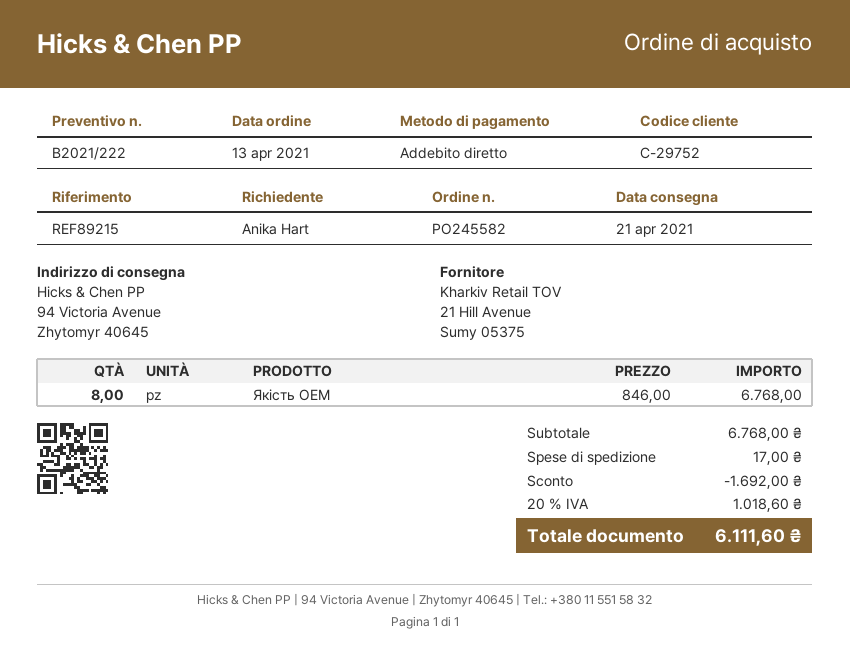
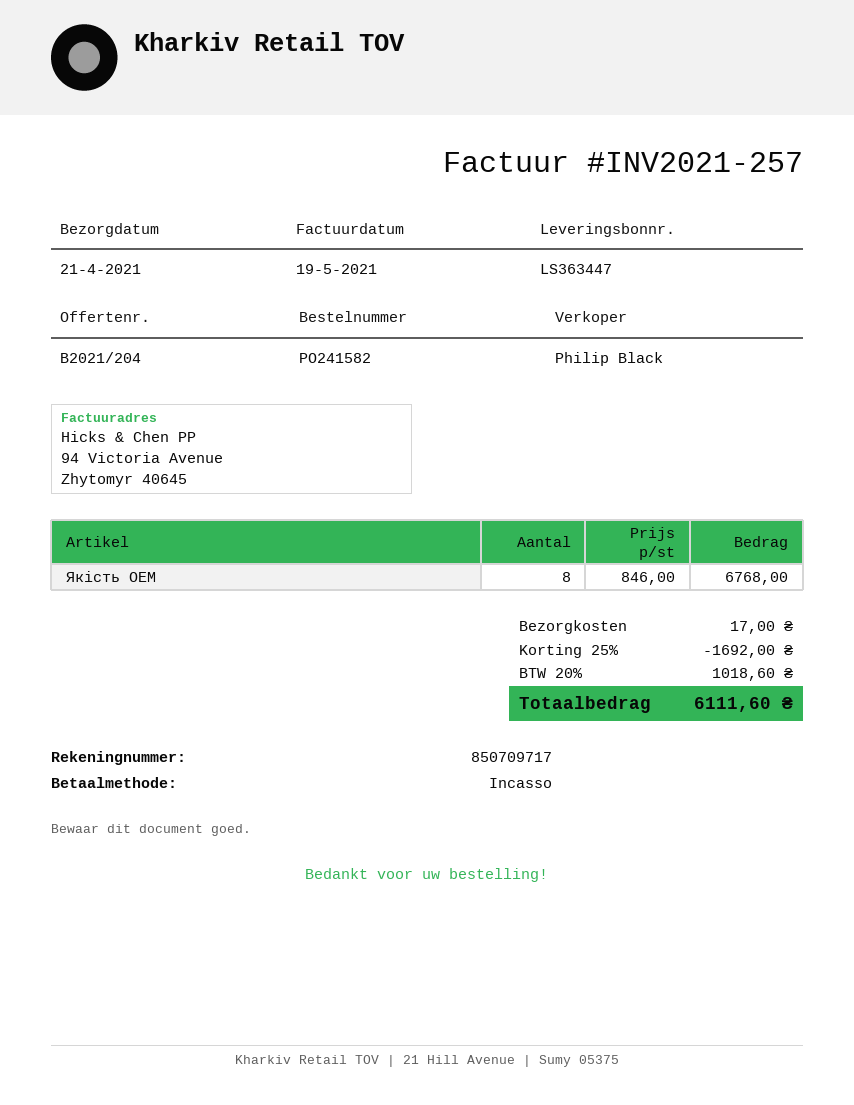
quote number: B2021/222 -> B2021/204
order number: PO245582 -> PO241582

